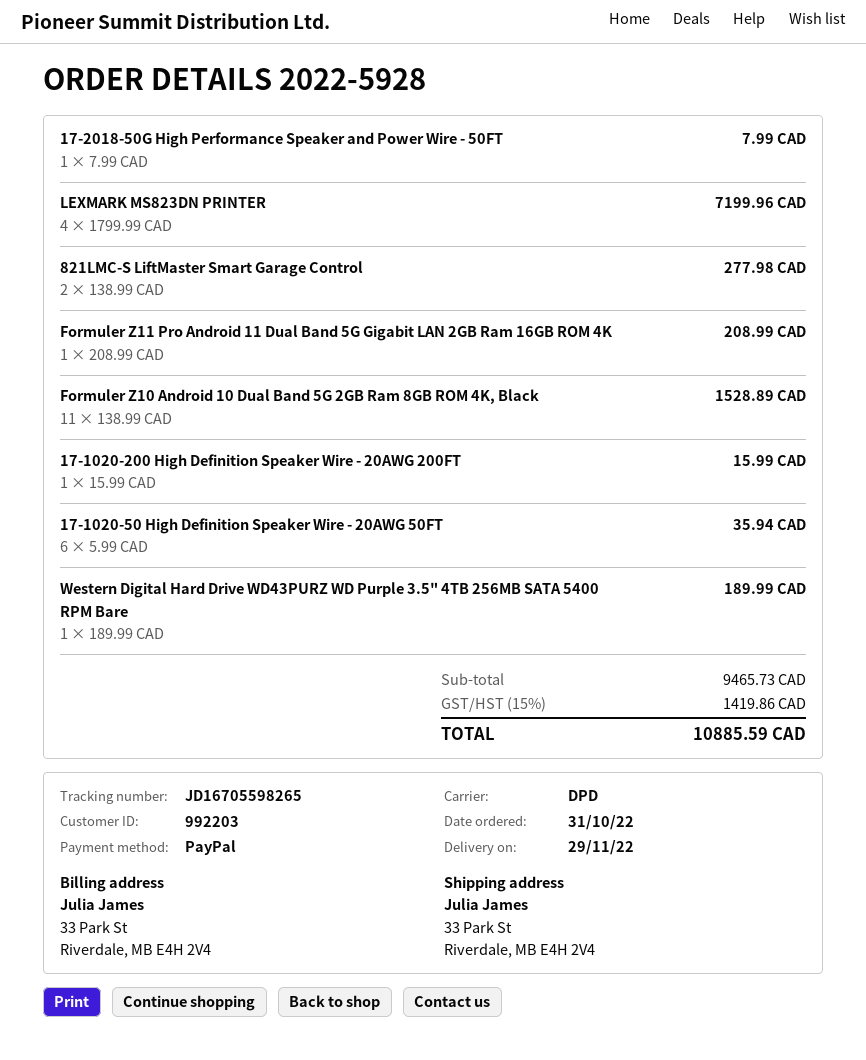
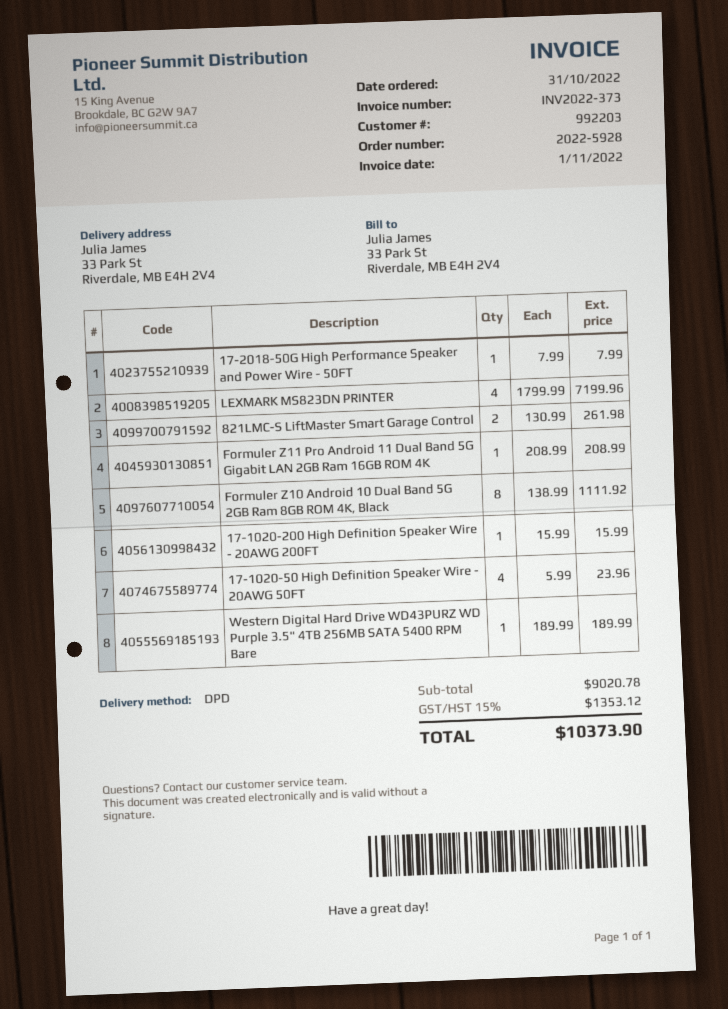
821LMC-S LiftMaster Smart Garage Control: 2 x 138.99 = 277.98 -> 2 x 130.99 = 261.98
Formuler Z10 Android 10 Dual Band 5G 2GB Ram 8GB ROM 4K, Black: 11 x 138.99 = 1528.89 -> 8 x 138.99 = 1111.92
17-1020-50 High Definition Speaker Wire - 20AWG 50FT: 6 x 5.99 = 35.94 -> 4 x 5.99 = 23.96
subtotal: 9465.73 -> 9020.78
tax: 15% = 1419.86 -> 15% = 1353.12
total: 10885.59 -> 10373.90

